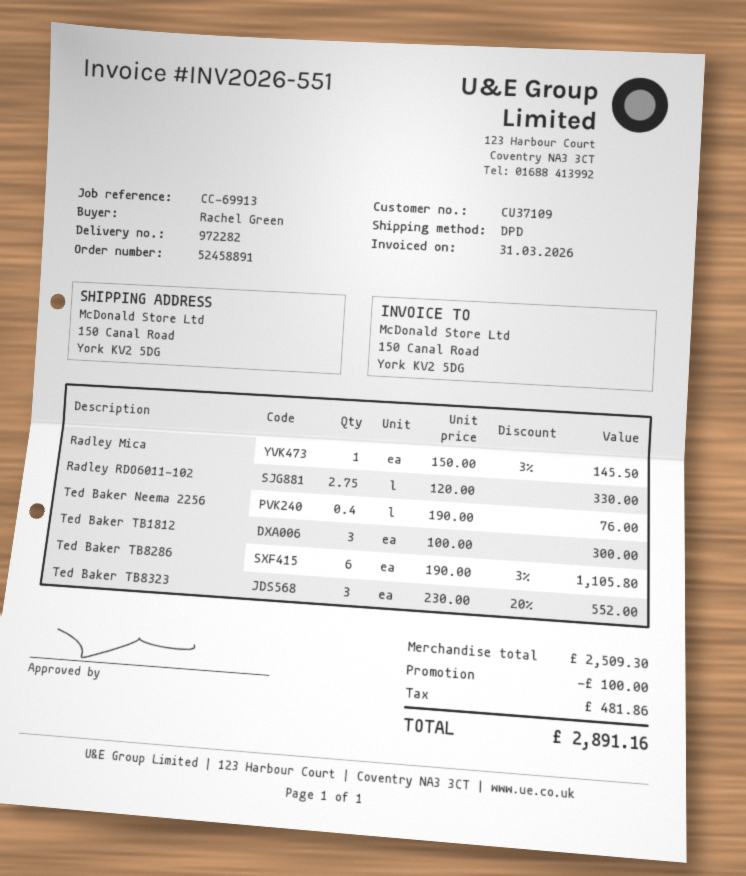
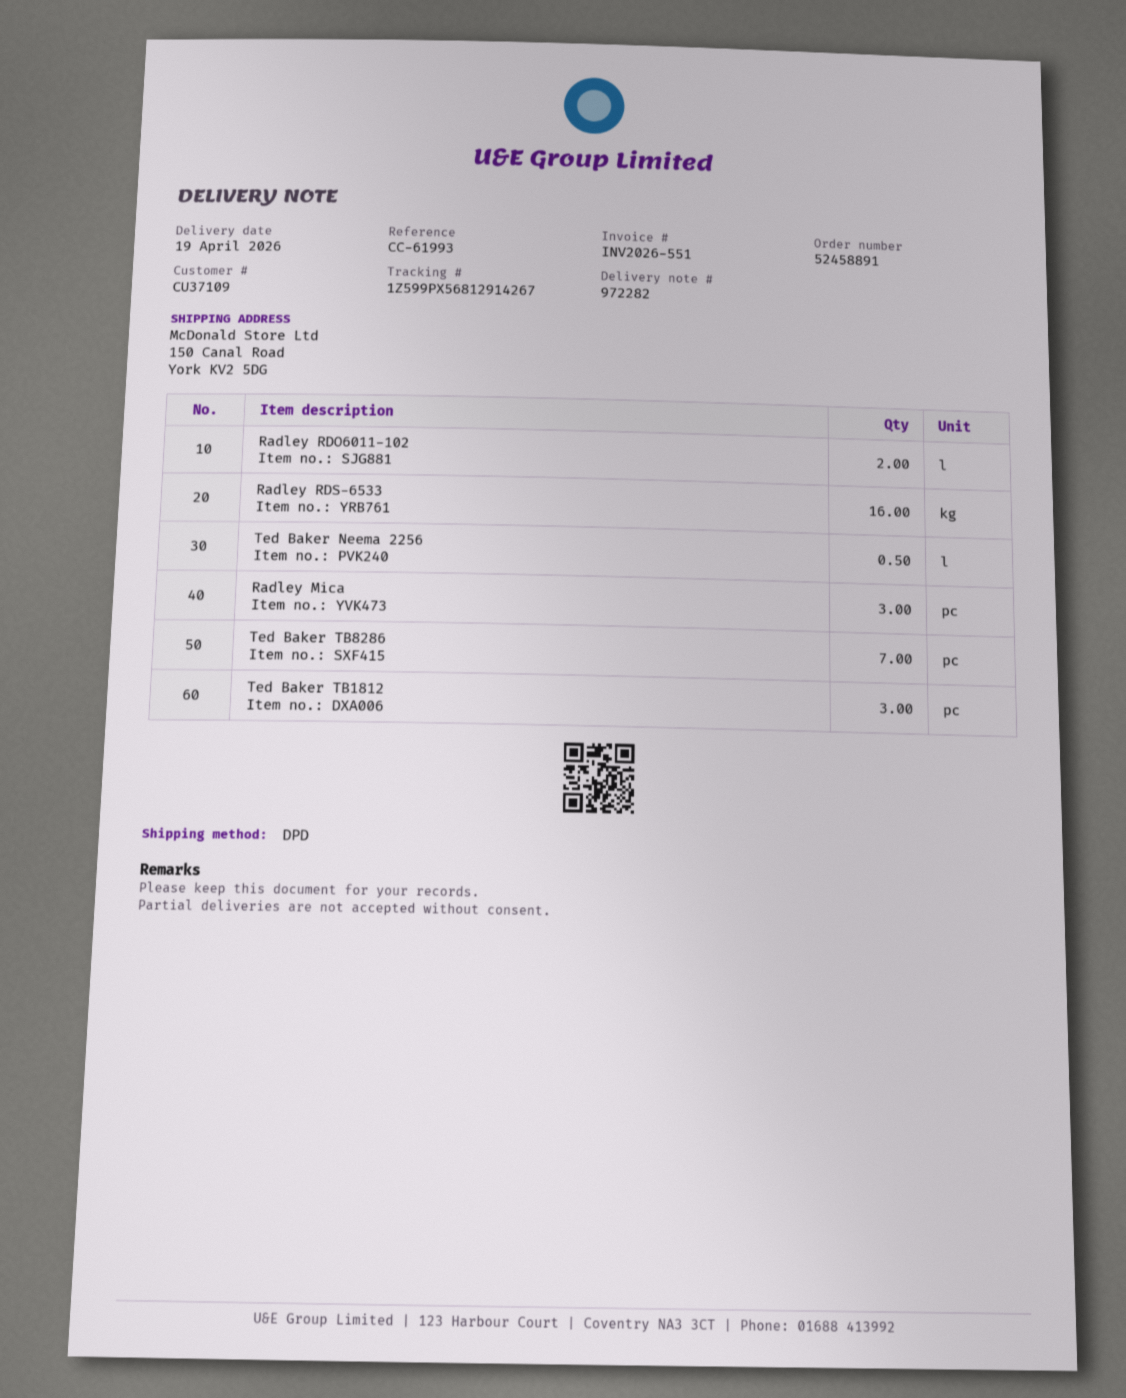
reference: CC-69913 -> CC-61993
Radley Mica: 1 -> 3
Radley RDO6011-102: 2.75 -> 2
Ted Baker Neema 2256: 0.4 -> 0.5
Ted Baker TB8286: 6 -> 7
Ted Baker TB8323: 3 -> none
Radley RDS-6533: none -> 16

